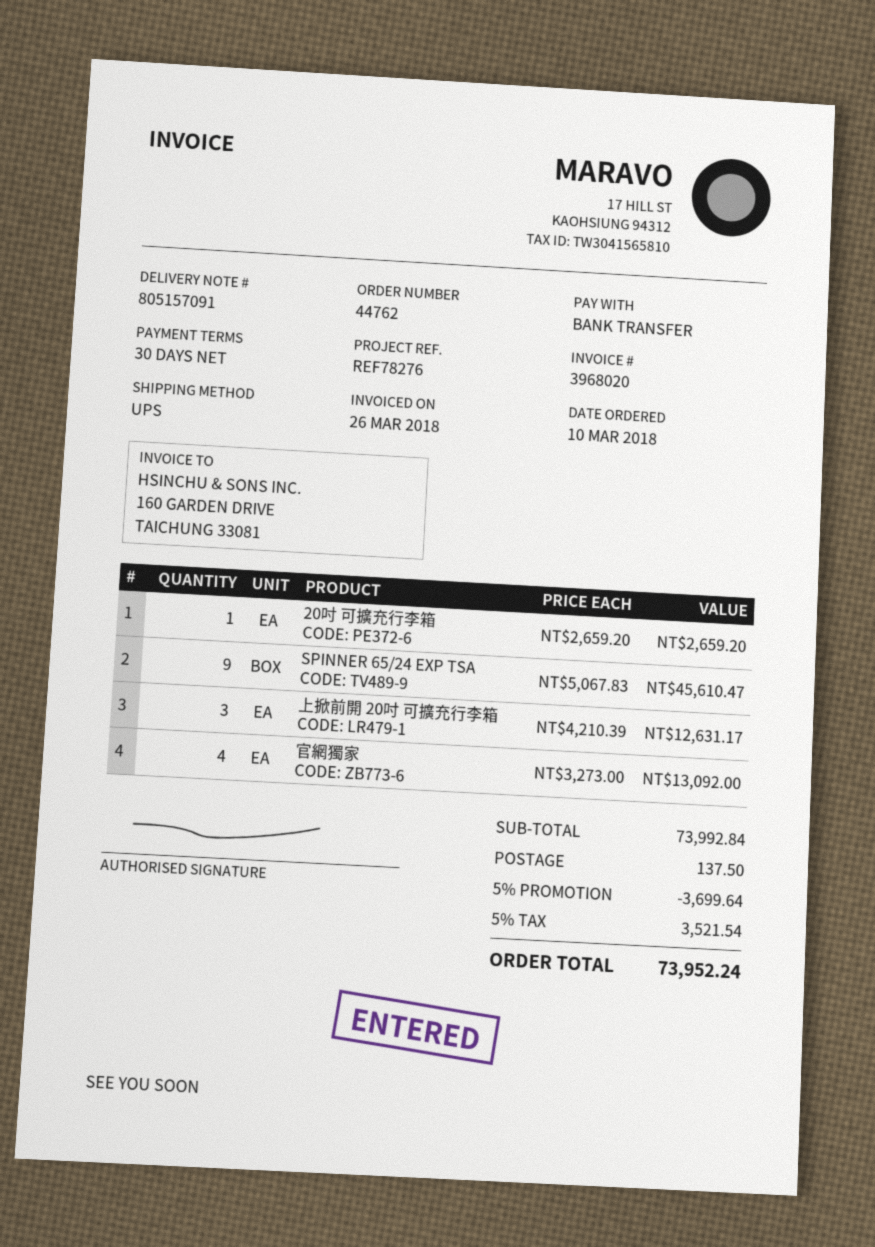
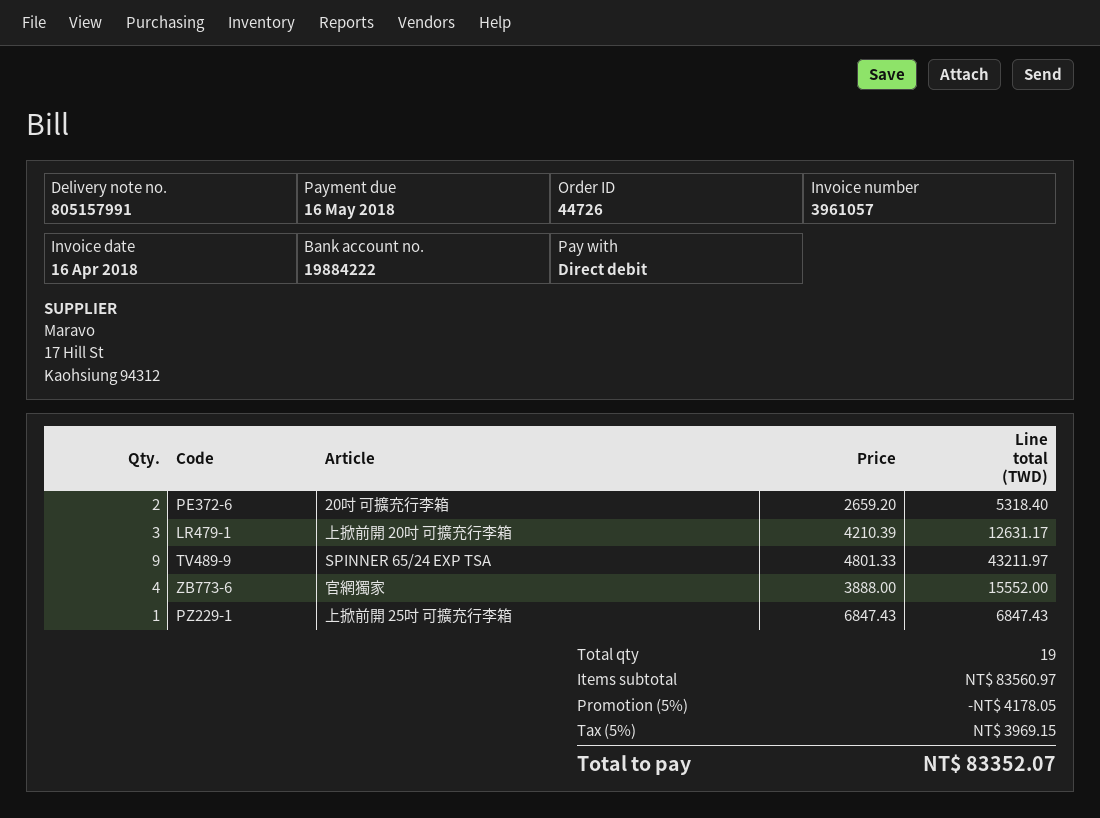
order number: 44762 -> 44726
delivery note number: 805157091 -> 805157991
invoice number: 3968020 -> 3961057
invoice date: 2018-03-26 -> 2018-04-16
payment method: bank transfer -> direct debit
20吋 可擴充行李箱: 1 x 2659.20 = 2659.20 -> 2 x 2659.20 = 5318.40
SPINNER 65/24 EXP TSA: 9 x 5067.83 = 45610.47 -> 9 x 4801.33 = 43211.97
官網獨家: 4 x 3273.00 = 13092.00 -> 4 x 3888.00 = 15552.00
上掀前開 25吋 可擴充行李箱: none -> 1 x 6847.43 = 6847.43
subtotal: 73992.84 -> 83560.97
discount: 5% = 3699.64 -> 5% = 4178.05
shipping: 137.50 -> none
tax: 5% = 3521.54 -> 5% = 3969.15
total: 73952.24 -> 83352.07

